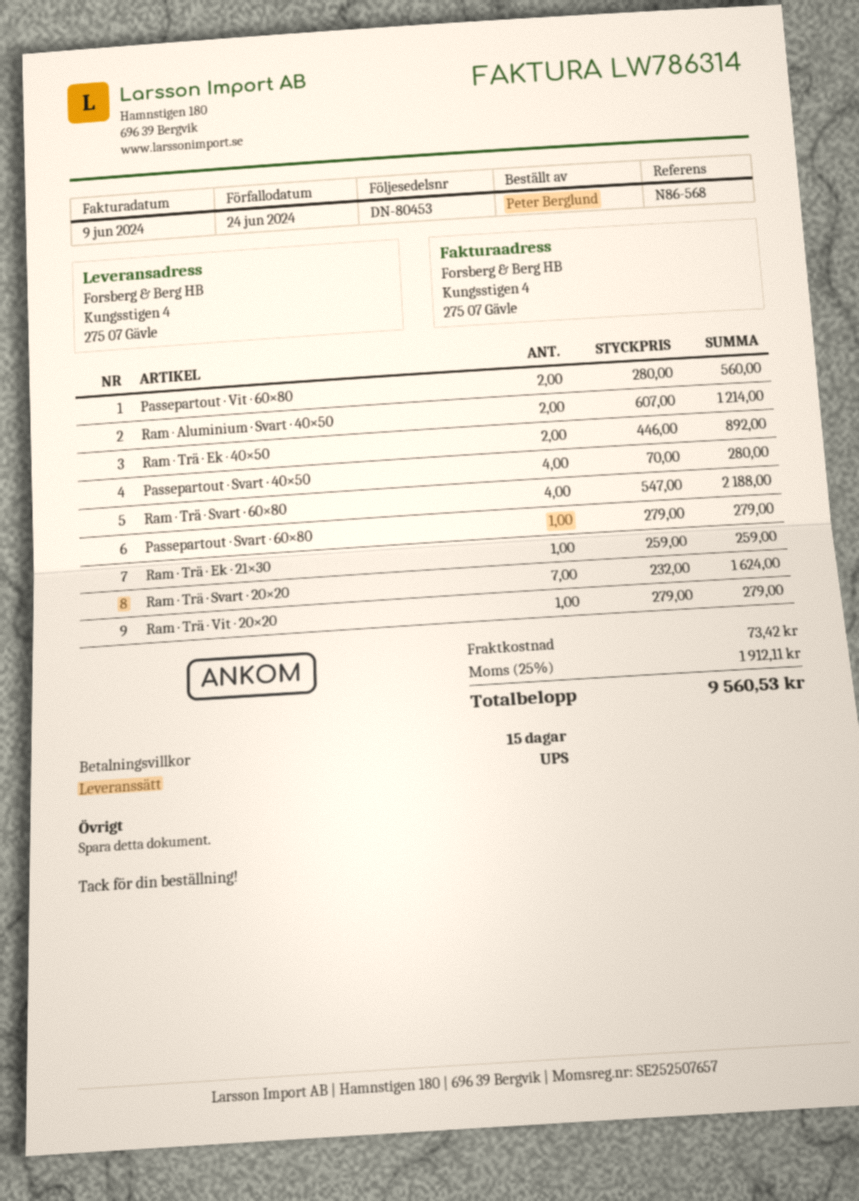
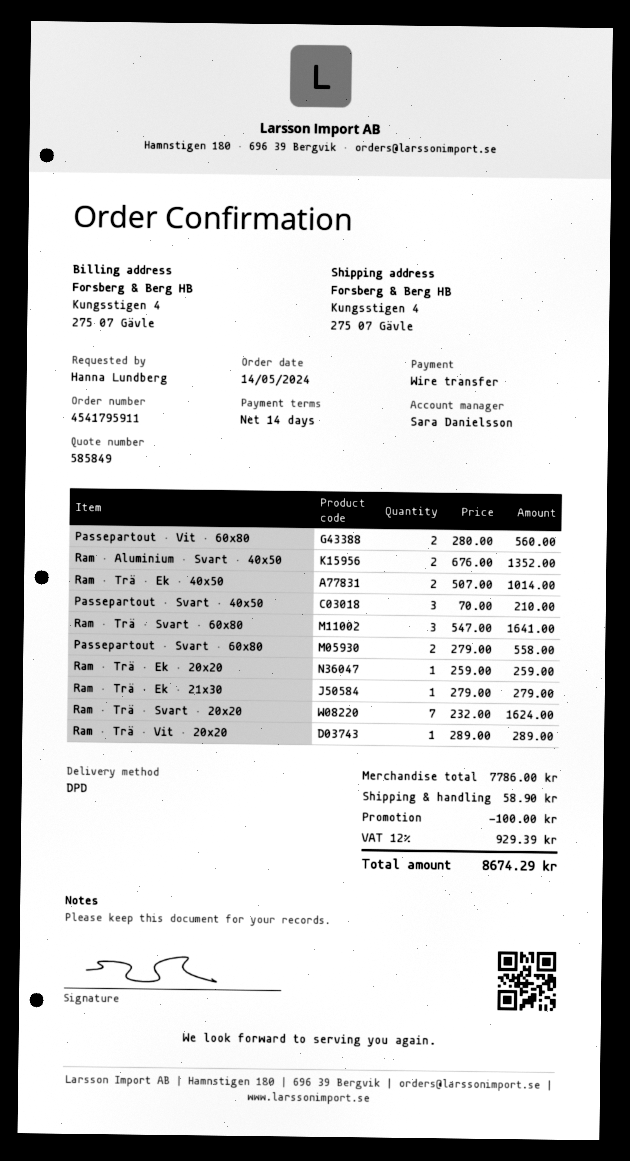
payment terms: 15 days -> 14 days
ordered by: Peter Berglund -> Hanna Lundberg
shipping method: UPS -> DPD
Ram · Aluminium · Svart · 40×50: 2 x 607.00 = 1214.00 -> 2 x 676.00 = 1352.00
Ram · Trä · Ek · 40×50: 2 x 446.00 = 892.00 -> 2 x 507.00 = 1014.00
Passepartout · Svart · 40×50: 4 x 70.00 = 280.00 -> 3 x 70.00 = 210.00
Ram · Trä · Svart · 60×80: 4 x 547.00 = 2188.00 -> 3 x 547.00 = 1641.00
Passepartout · Svart · 60×80: 1 x 279.00 = 279.00 -> 2 x 279.00 = 558.00
Ram · Trä · Ek · 21×30: 1 x 259.00 = 259.00 -> 1 x 279.00 = 279.00
Ram · Trä · Vit · 20×20: 1 x 279.00 = 279.00 -> 1 x 289.00 = 289.00
Ram · Trä · Ek · 20×20: none -> 1 x 259.00 = 259.00
discount: none -> 100.00
shipping: 73.42 -> 58.90
tax: 25% = 1912.11 -> 12% = 929.39
total: 9560.53 -> 8674.29

